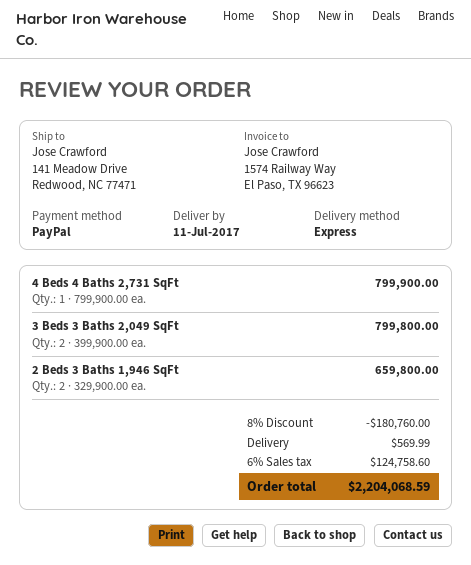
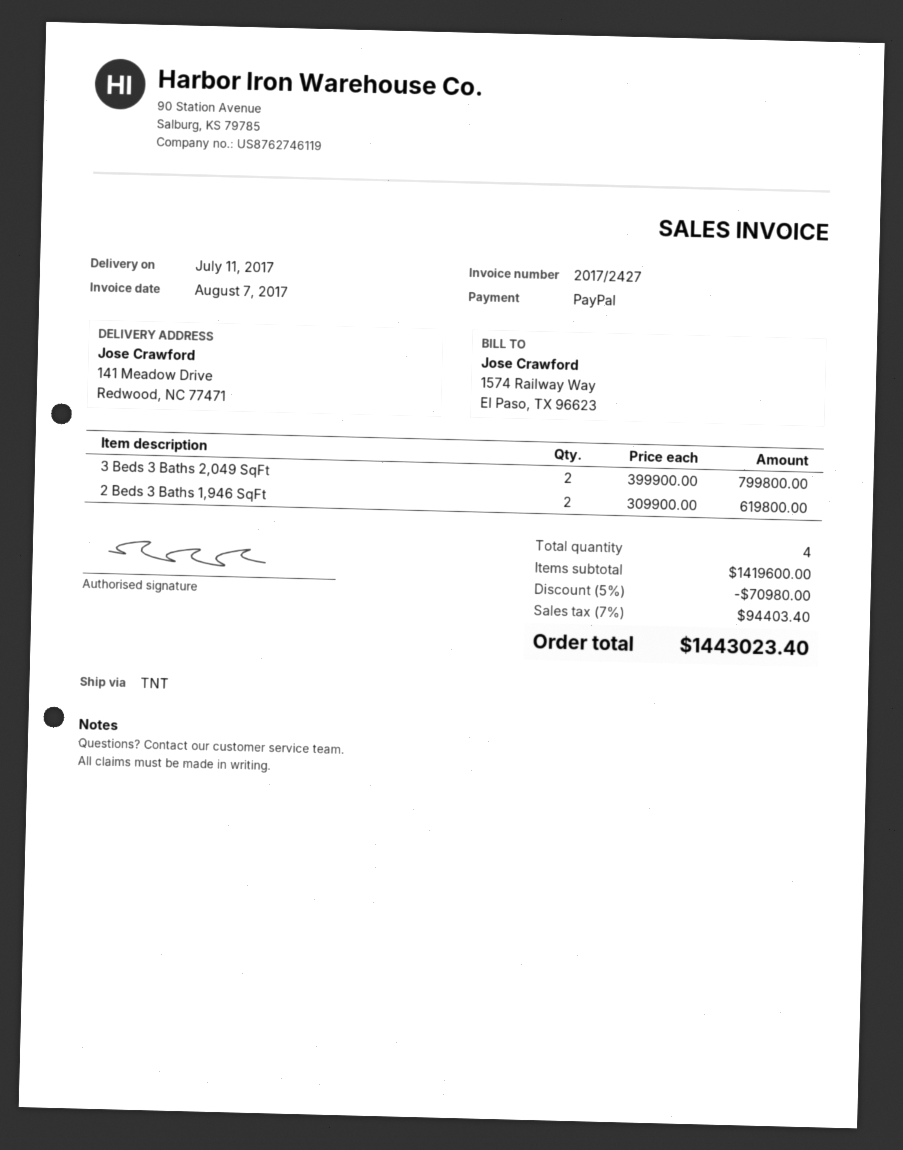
shipping method: express -> TNT
4 Beds 4 Baths 2,731 SqFt: 1 x 799900.00 = 799900.00 -> none
2 Beds 3 Baths 1,946 SqFt: 2 x 329900.00 = 659800.00 -> 2 x 309900.00 = 619800.00
discount: 8% = 180760.00 -> 5% = 70980.00
shipping: 569.99 -> none
tax: 6% = 124758.60 -> 7% = 94403.40
total: 2204068.59 -> 1443023.40

